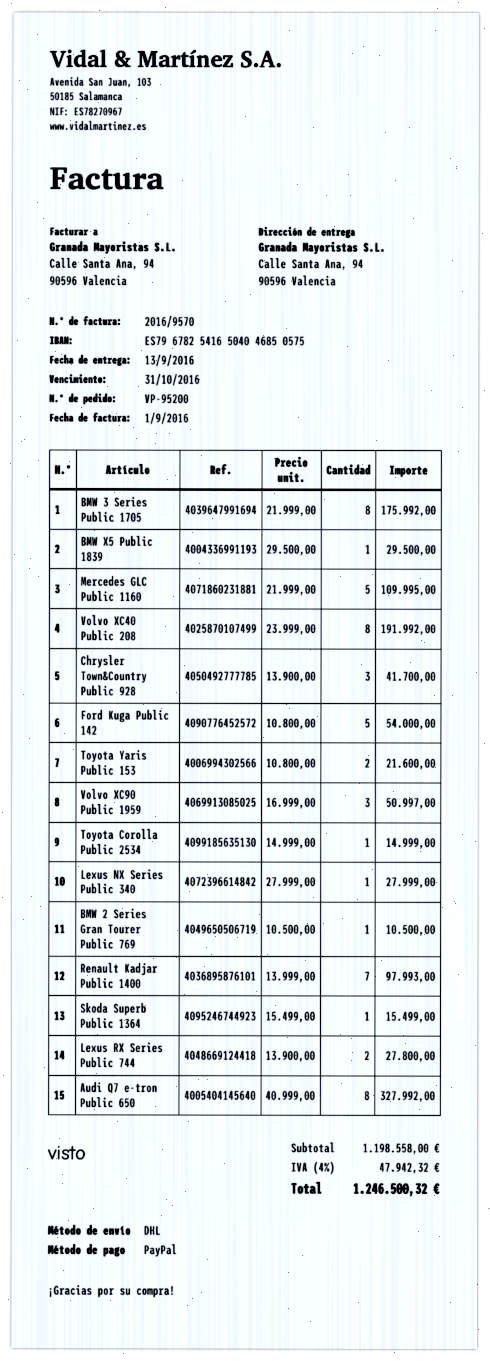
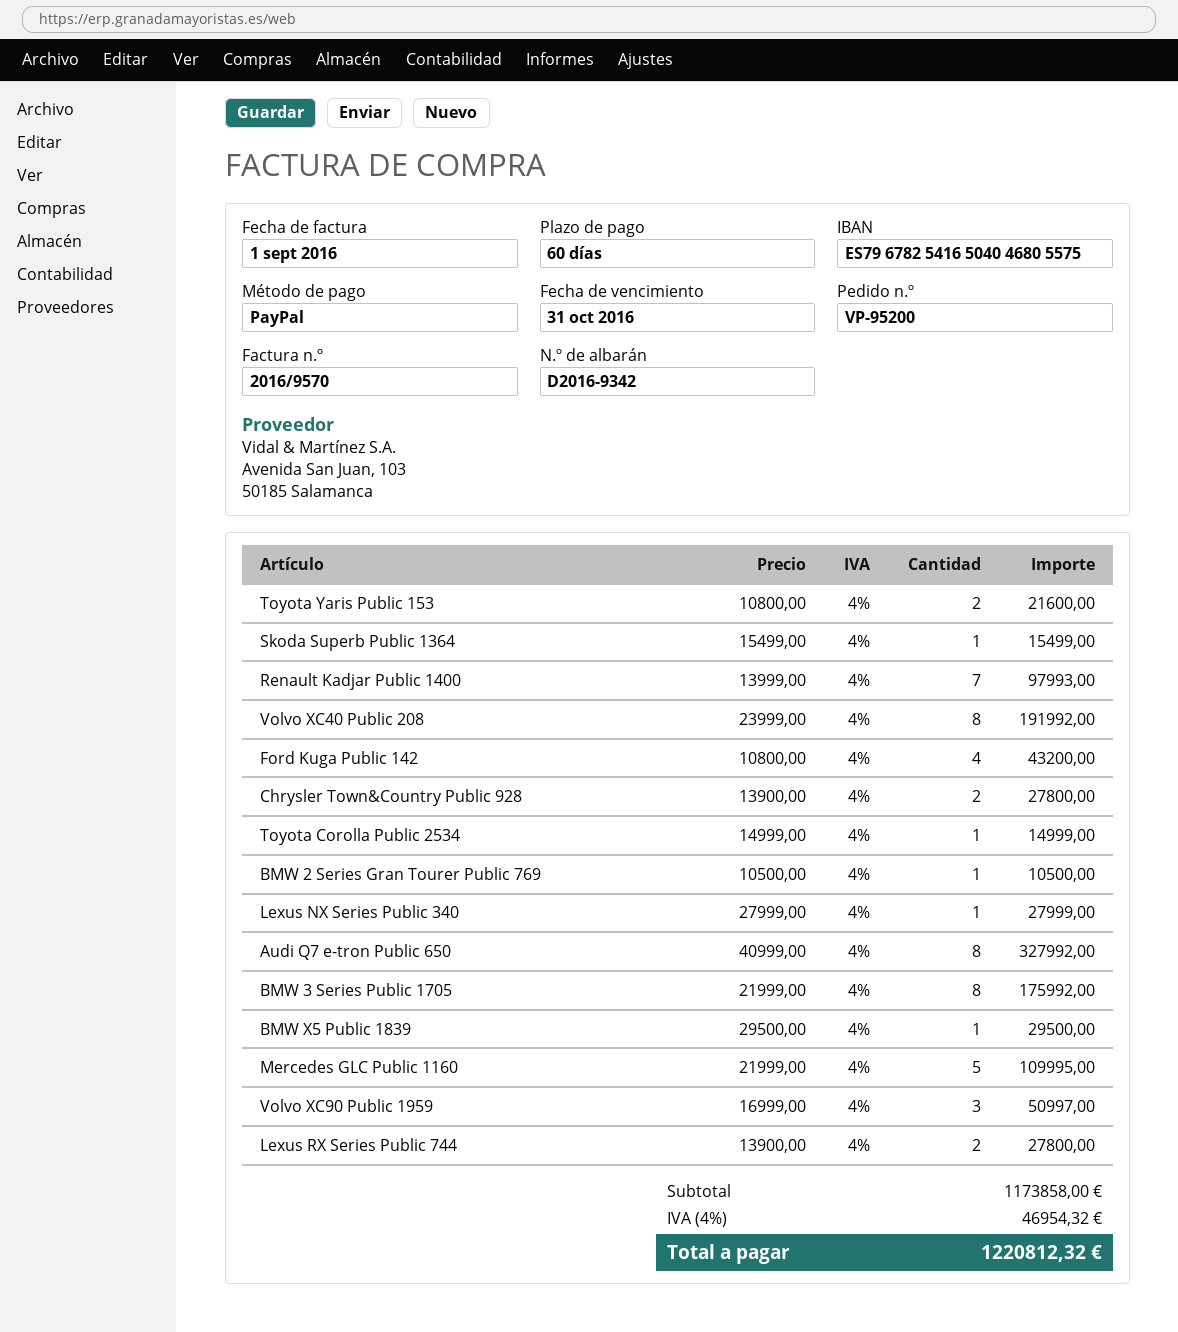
bank account: ES7967825416504046850575 -> ES7967825416504046805575
Chrysler Town&Country Public 928: 3 x 13900.00 = 41700.00 -> 2 x 13900.00 = 27800.00
Ford Kuga Public 142: 5 x 10800.00 = 54000.00 -> 4 x 10800.00 = 43200.00
subtotal: 1198558.00 -> 1173858.00
tax: 4% = 47942.32 -> 4% = 46954.32
total: 1246500.32 -> 1220812.32

